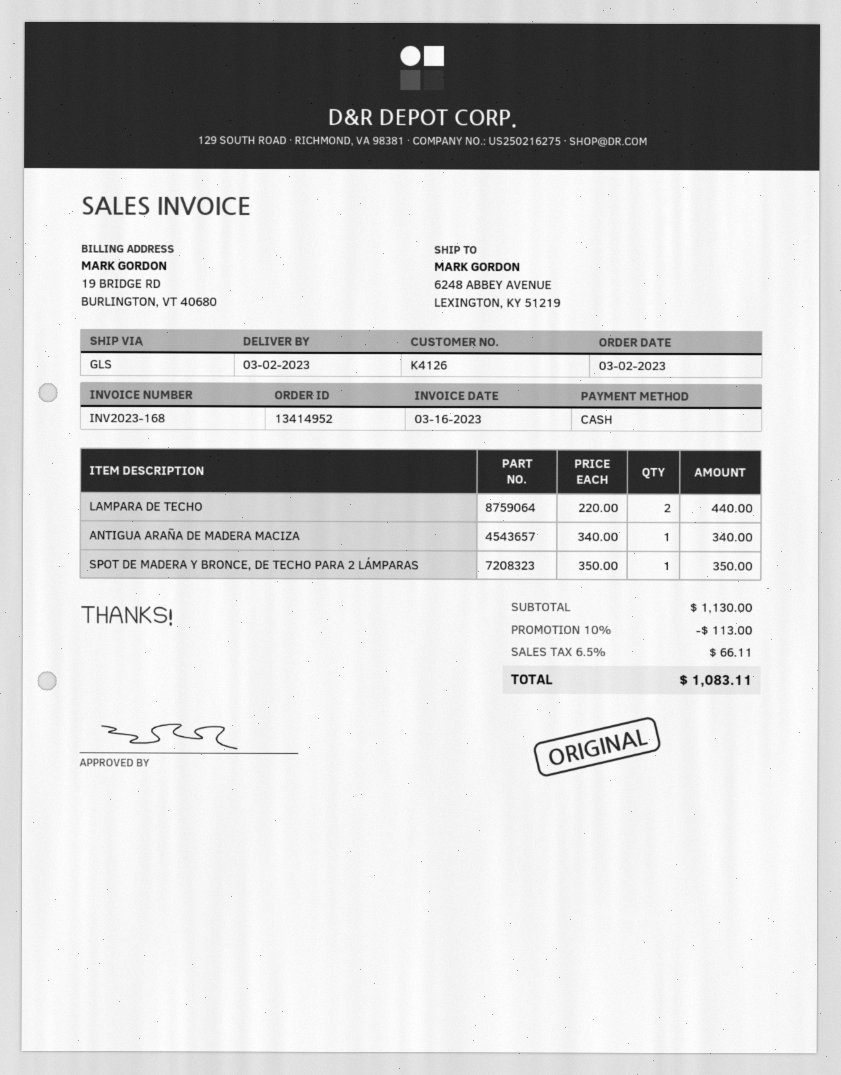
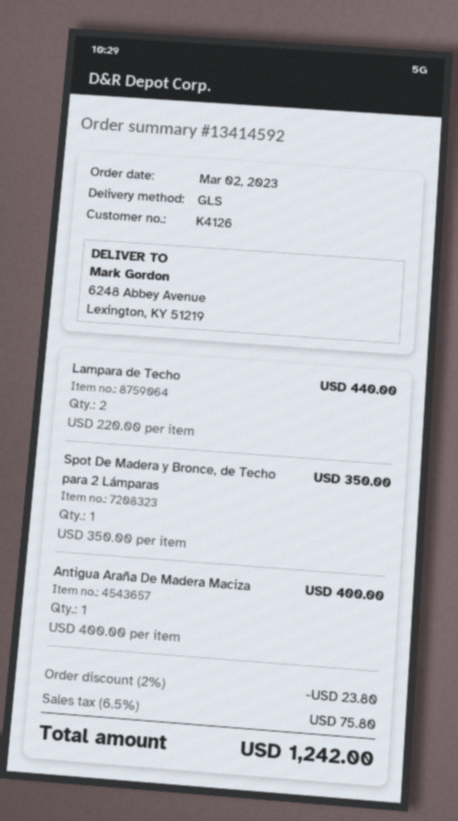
order number: 13414952 -> 13414592
ANTIGUA ARAÑA DE MADERA MACIZA: 1 x 340.00 = 340.00 -> 1 x 400.00 = 400.00
discount: 10% = 113.00 -> 2% = 23.80
tax: 6.5% = 66.11 -> 6.5% = 75.80
total: 1083.11 -> 1242.00

